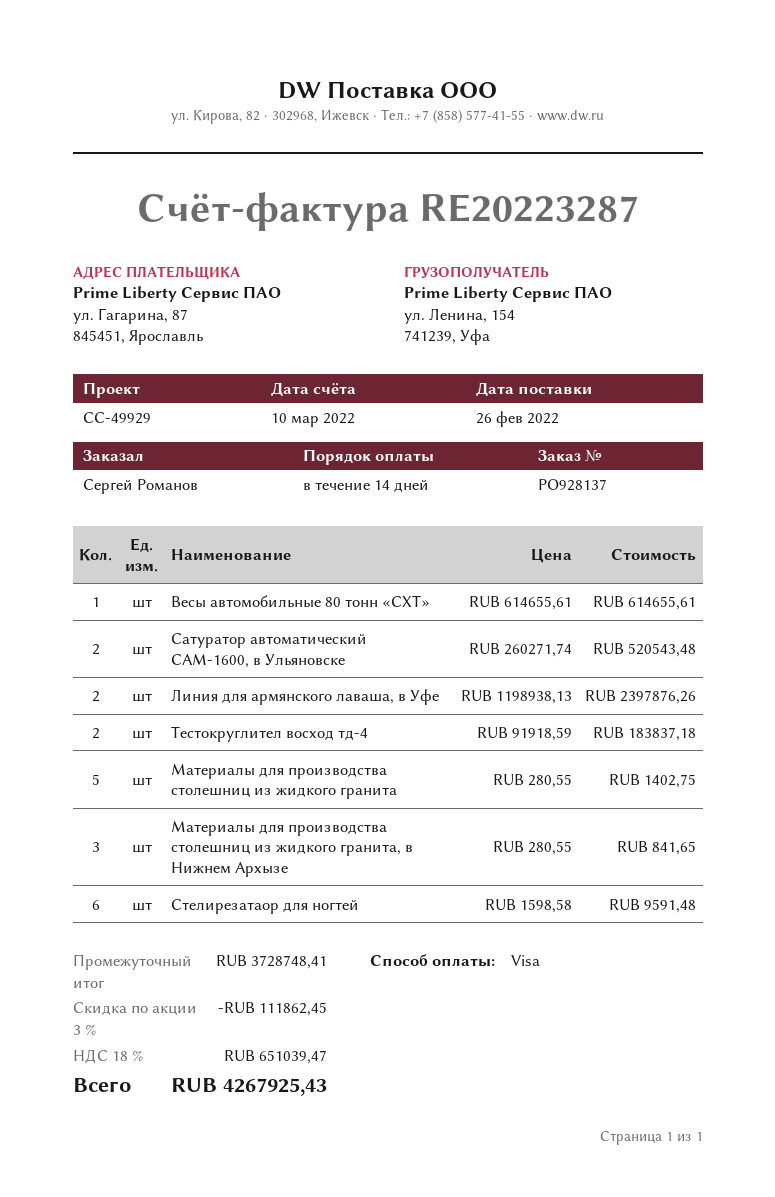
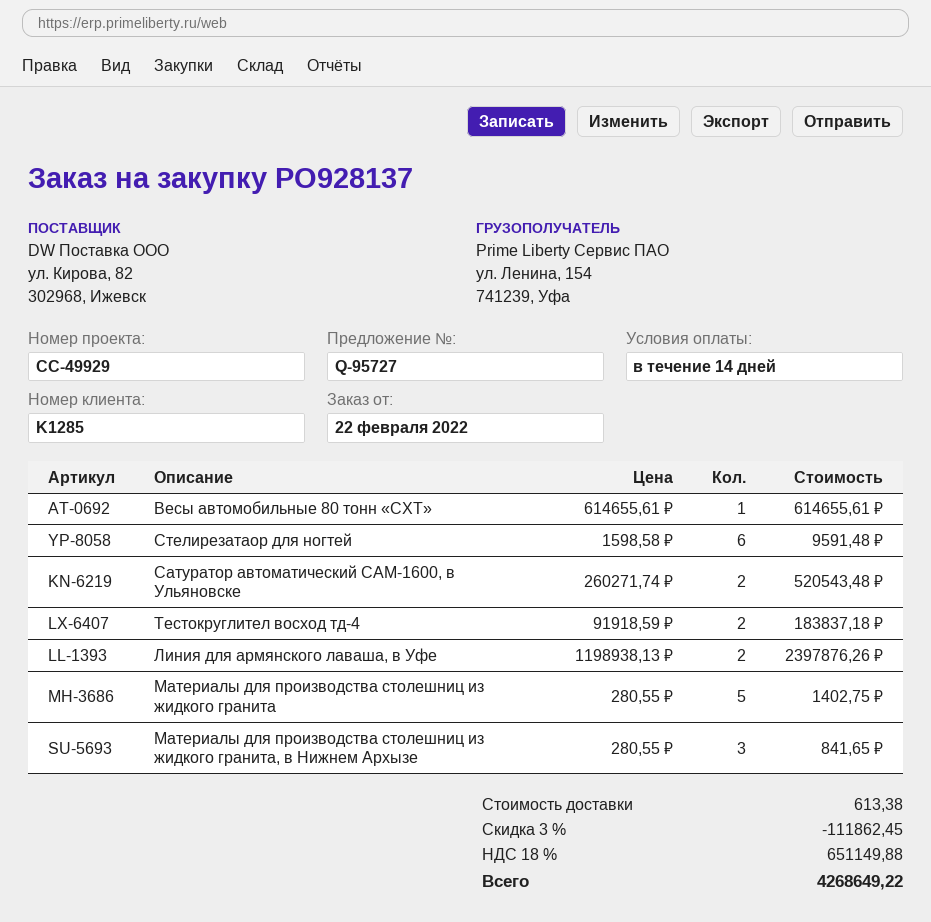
shipping: none -> 613.38
tax: 18% = 651039.47 -> 18% = 651149.88
total: 4267925.43 -> 4268649.22

